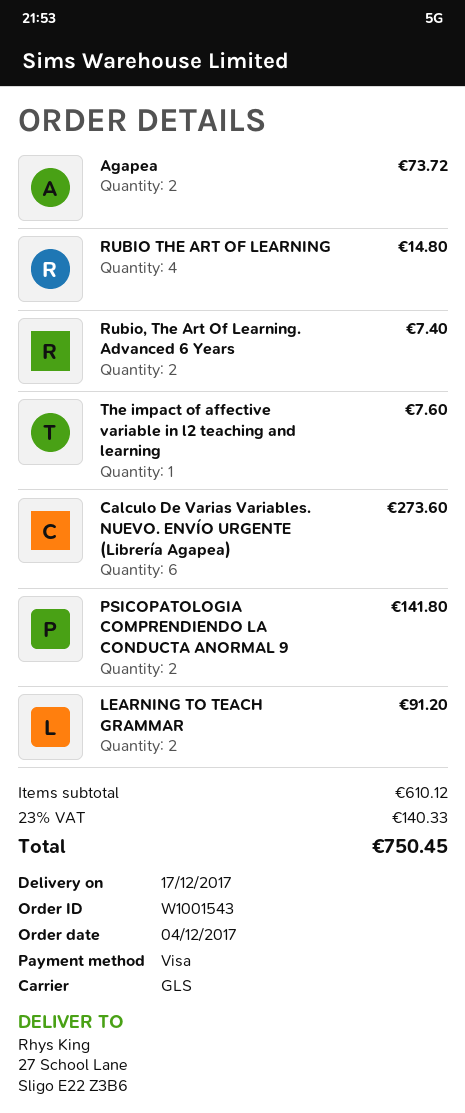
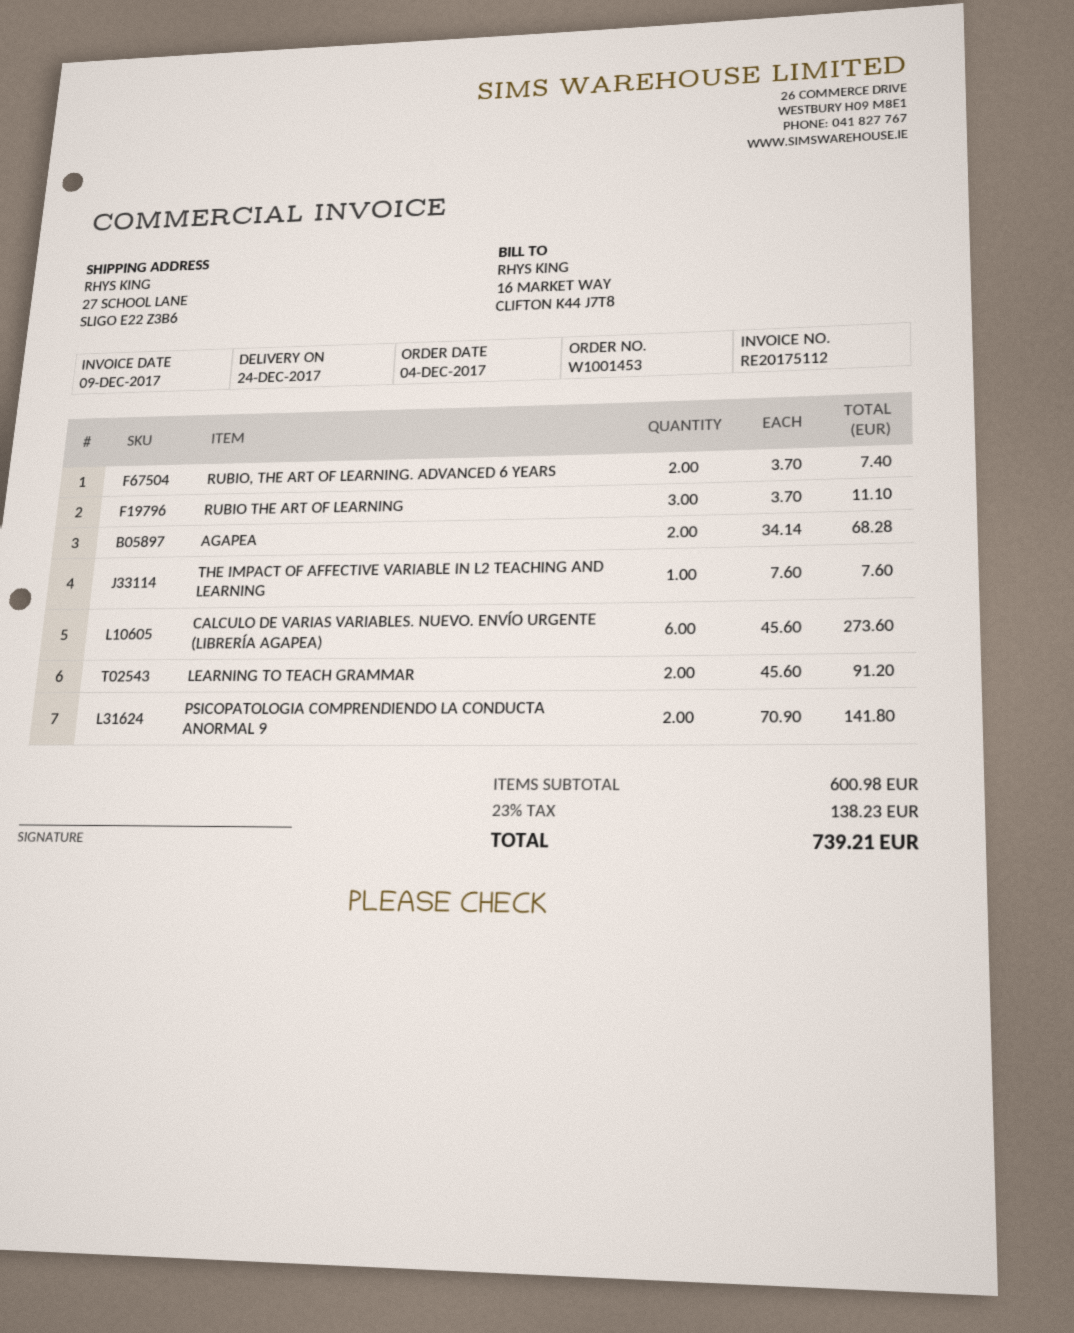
order number: W1001543 -> W1001453
delivery date: 2017-12-17 -> 2017-12-24
Agapea: 2 for 73.72 -> 2 for 68.28
RUBIO THE ART OF LEARNING: 4 for 14.80 -> 3 for 11.10
subtotal: 610.12 -> 600.98
tax: 23% = 140.33 -> 23% = 138.23
total: 750.45 -> 739.21

